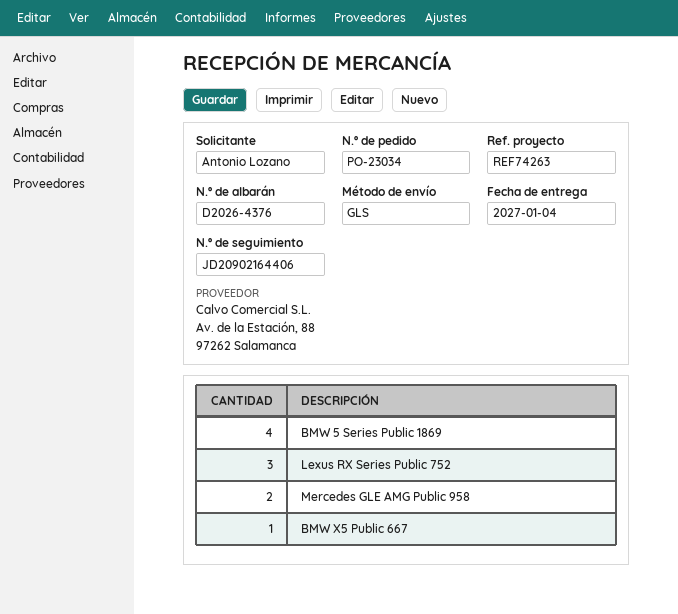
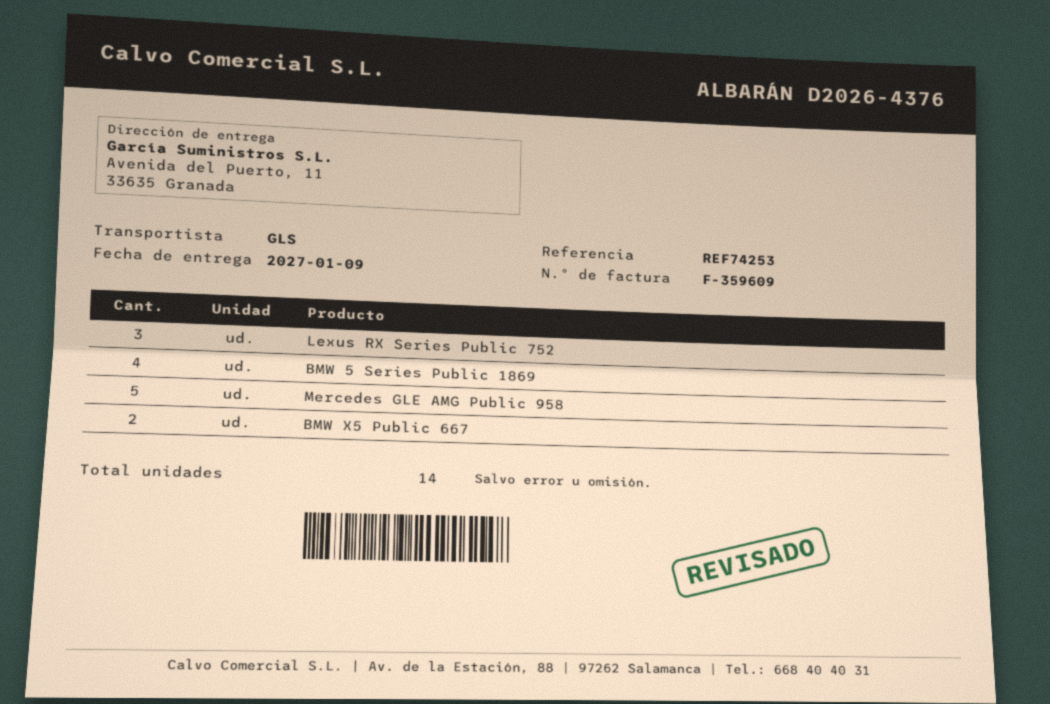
delivery date: 2027-01-04 -> 2027-01-09
reference: REF74263 -> REF74253
Mercedes GLE AMG Public 958: 2 -> 5
BMW X5 Public 667: 1 -> 2

